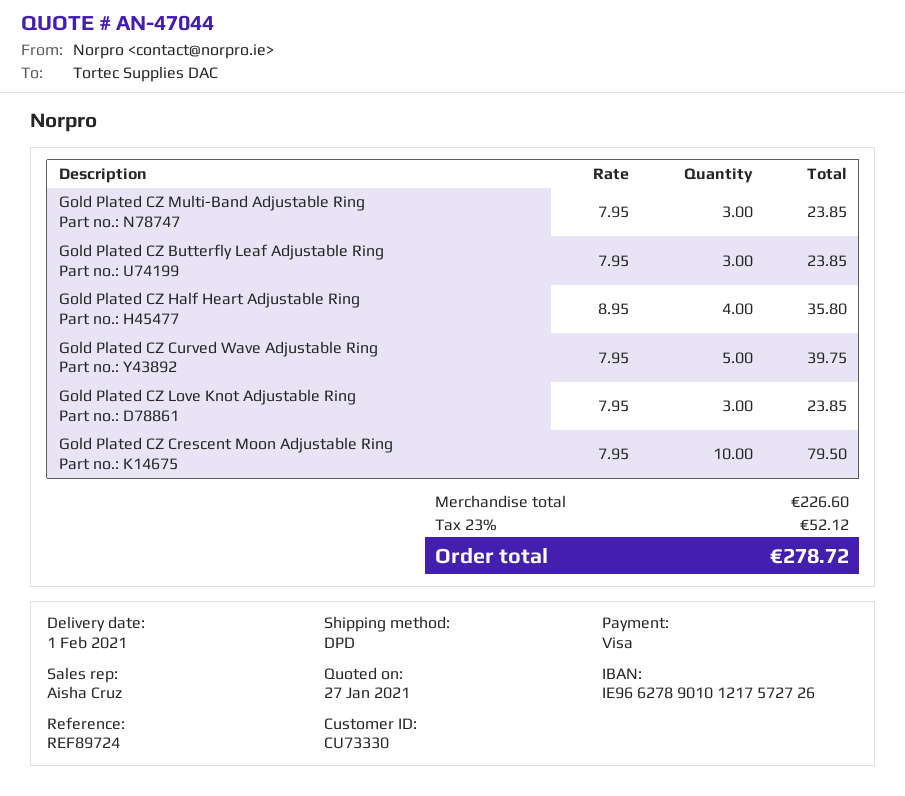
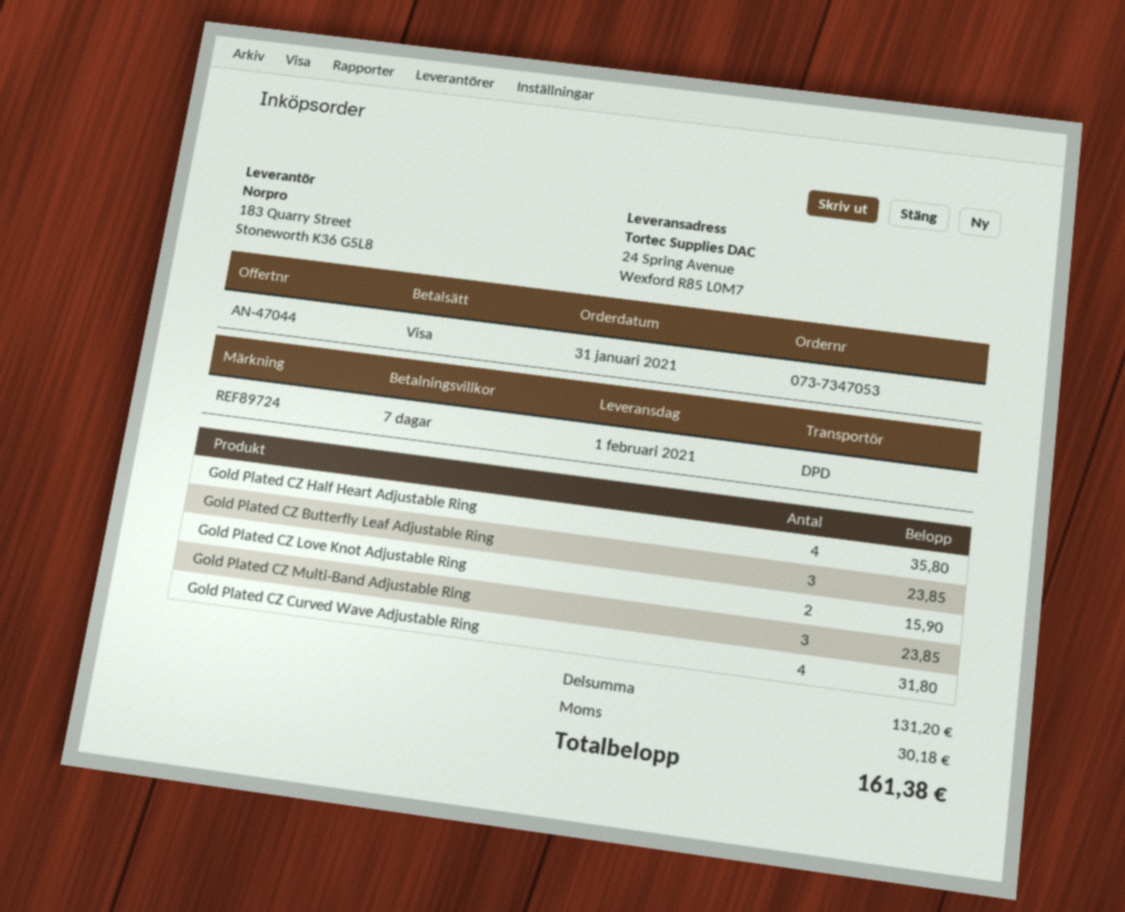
Gold Plated CZ Curved Wave Adjustable Ring: 5 for 39.75 -> 4 for 31.80
Gold Plated CZ Love Knot Adjustable Ring: 3 for 23.85 -> 2 for 15.90
Gold Plated CZ Crescent Moon Adjustable Ring: 10 for 79.50 -> none
subtotal: 226.60 -> 131.20
tax: 52.12 -> 30.18
total: 278.72 -> 161.38

